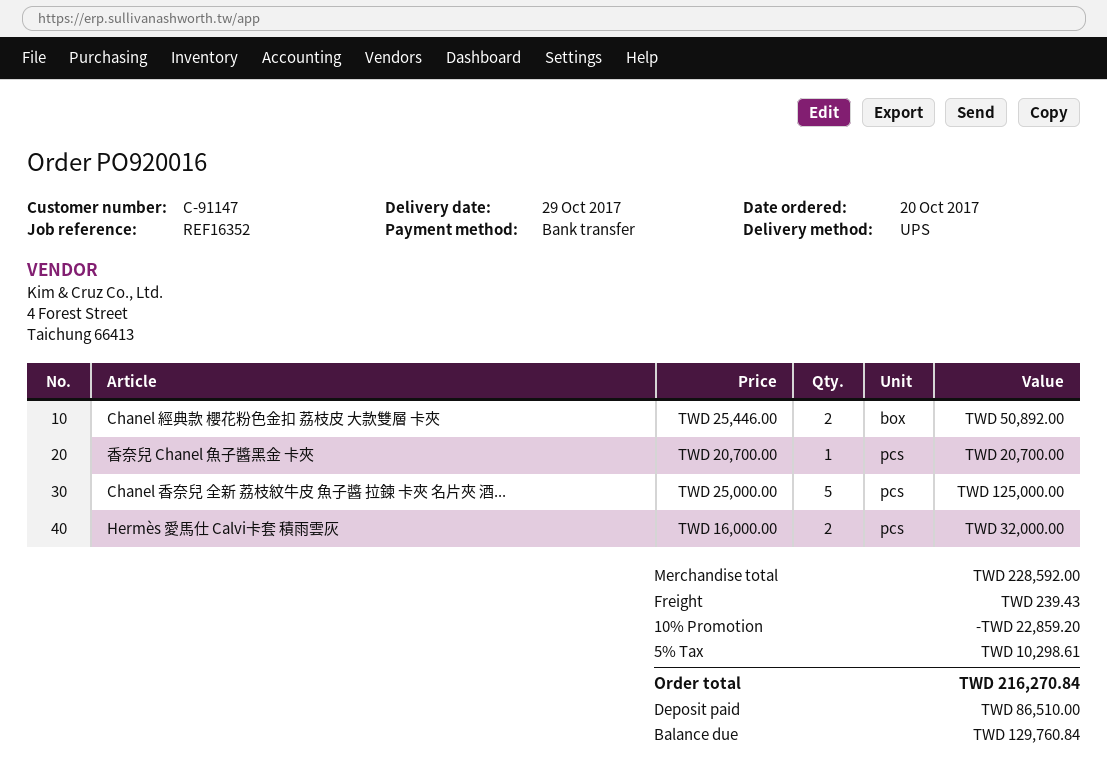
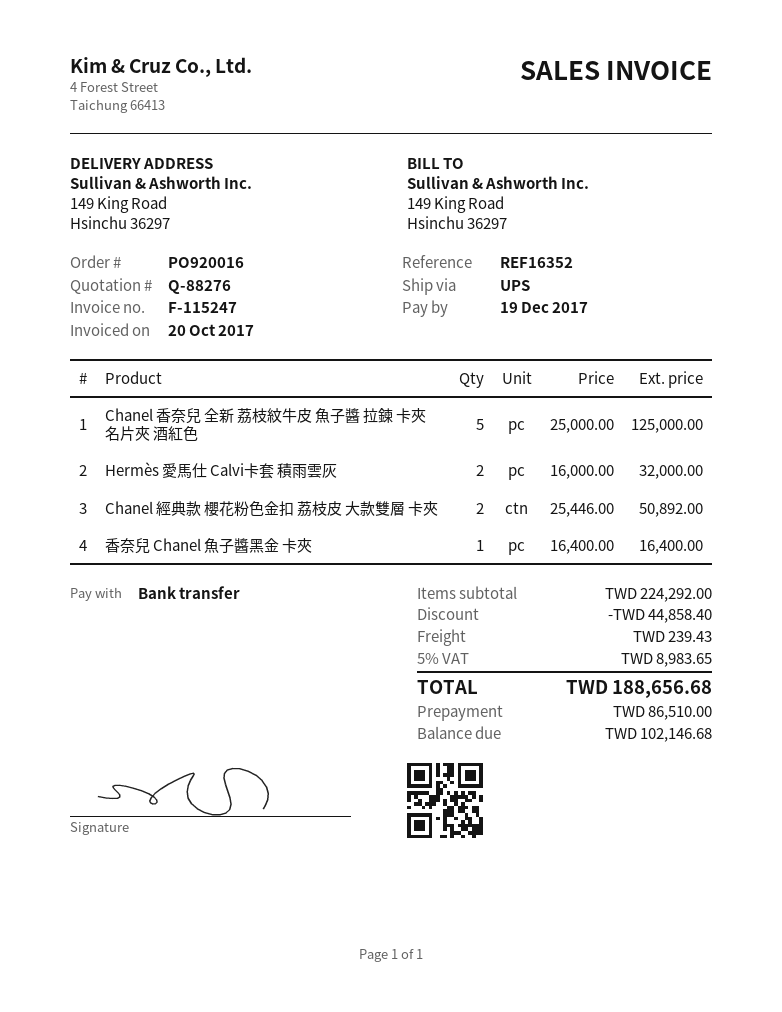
香奈兒 Chanel 魚子醬黑金 卡夾: 1 x 20700.00 = 20700.00 -> 1 x 16400.00 = 16400.00
subtotal: 228592.00 -> 224292.00
discount: 22859.20 -> 44858.40
tax: 5% = 10298.61 -> 5% = 8983.65
total: 216270.84 -> 188656.68
balance: 129760.84 -> 102146.68

